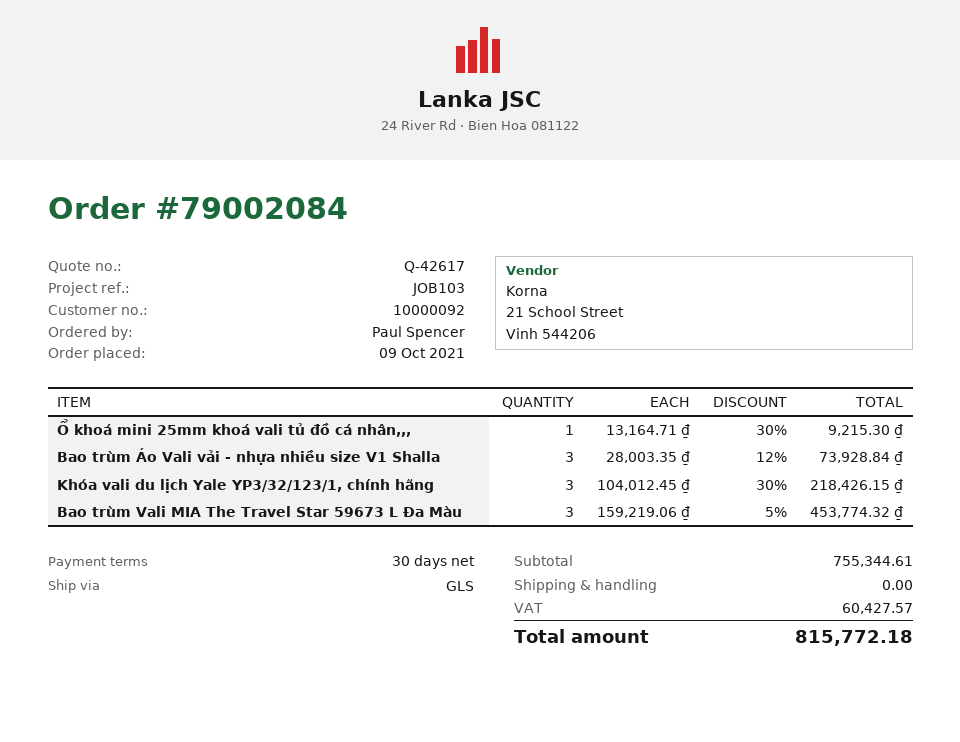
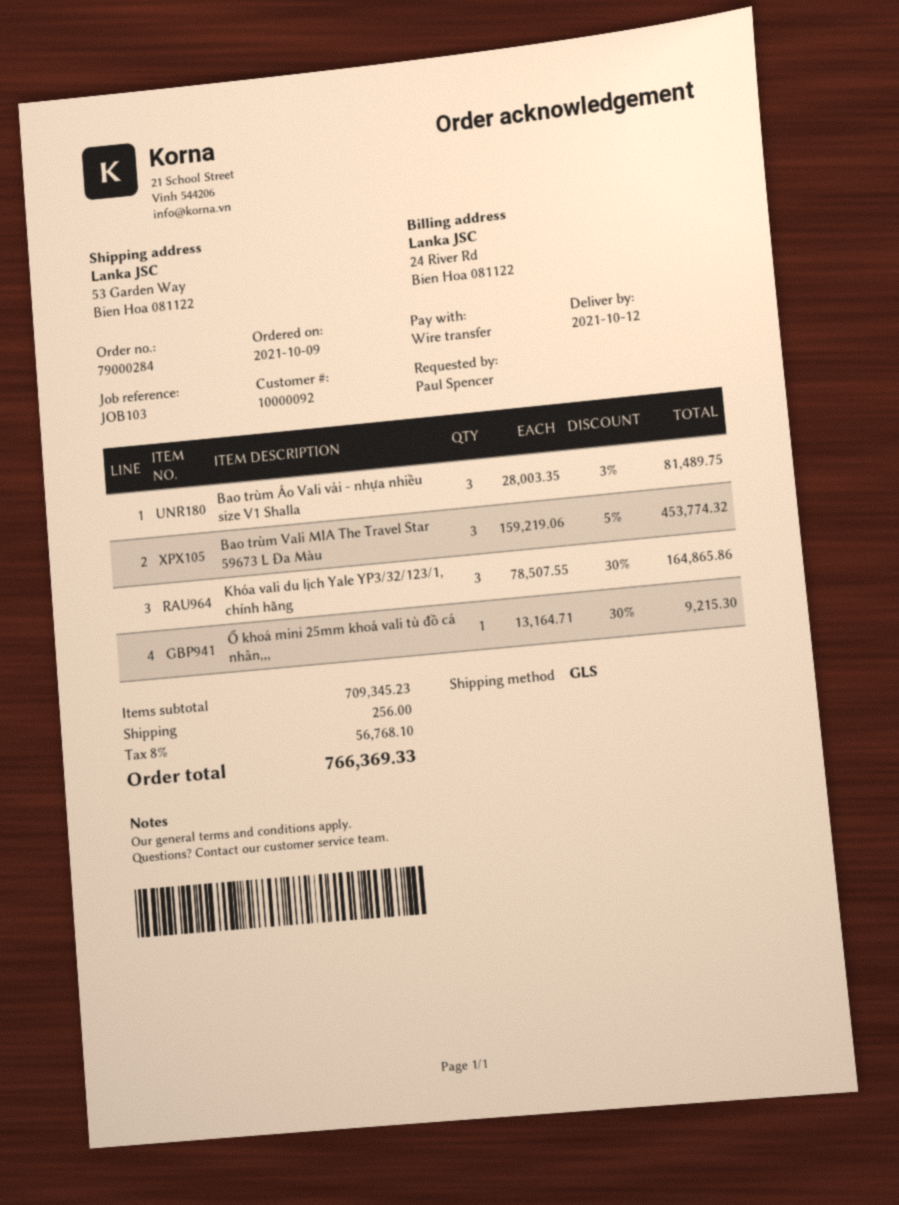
order number: 79002084 -> 79000284
Bao trùm Áo Vali vải - nhựa nhiều size V1 Shalla: 3 x 28003.35 - 12% = 73928.84 -> 3 x 28003.35 - 3% = 81489.75
Khóa vali du lịch Yale YP3/32/123/1, chính hãng: 3 x 104012.45 - 30% = 218426.15 -> 3 x 78507.55 - 30% = 164865.86
subtotal: 755344.61 -> 709345.23
shipping: 0.00 -> 256.00
tax: 60427.57 -> 56768.10
total: 815772.18 -> 766369.33

